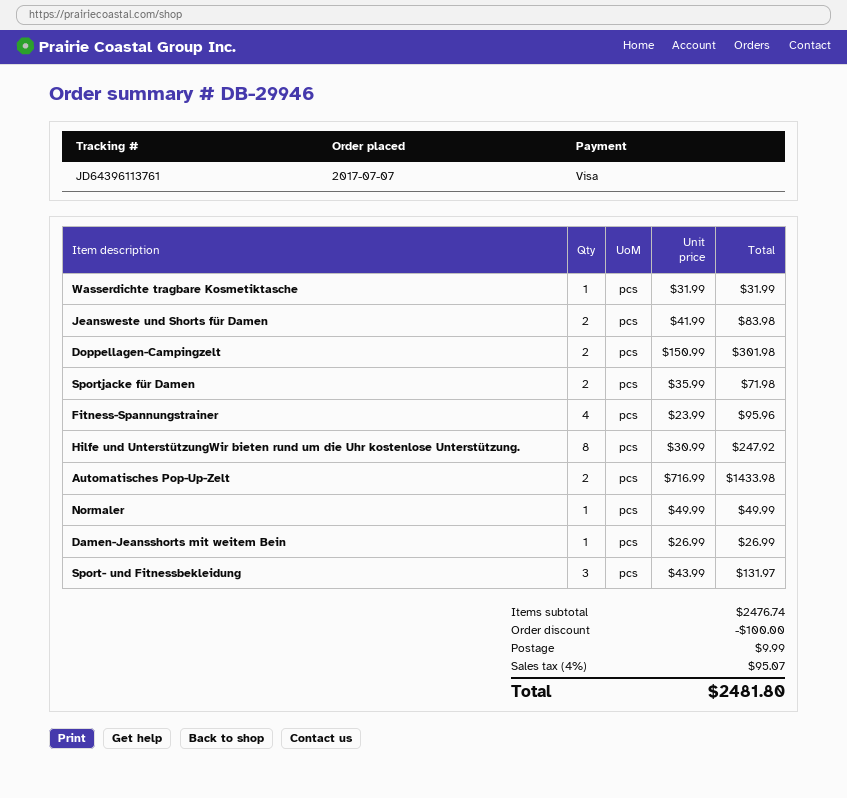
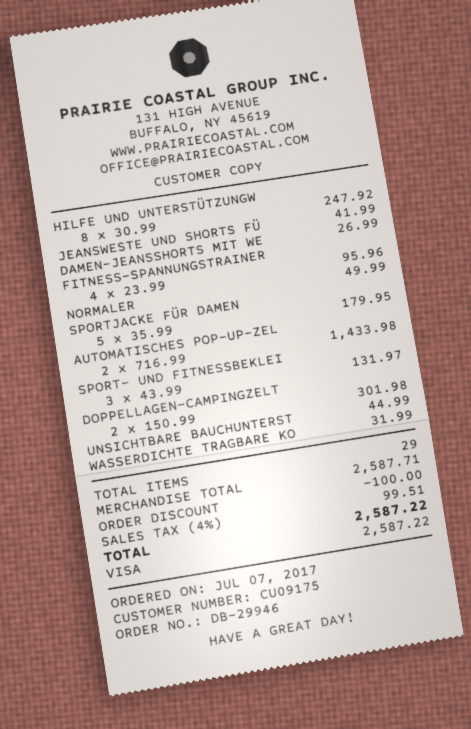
Jeansweste und Shorts für Damen: 2 x 41.99 = 83.98 -> 1 x 41.99 = 41.99
Sportjacke für Damen: 2 x 35.99 = 71.98 -> 5 x 35.99 = 179.95
UNSICHTBARE BAUCHUNTERST: none -> 1 x 44.99 = 44.99
subtotal: 2476.74 -> 2587.71
shipping: 9.99 -> none
tax: 4% = 95.07 -> 4% = 99.51
total: 2481.80 -> 2587.22

